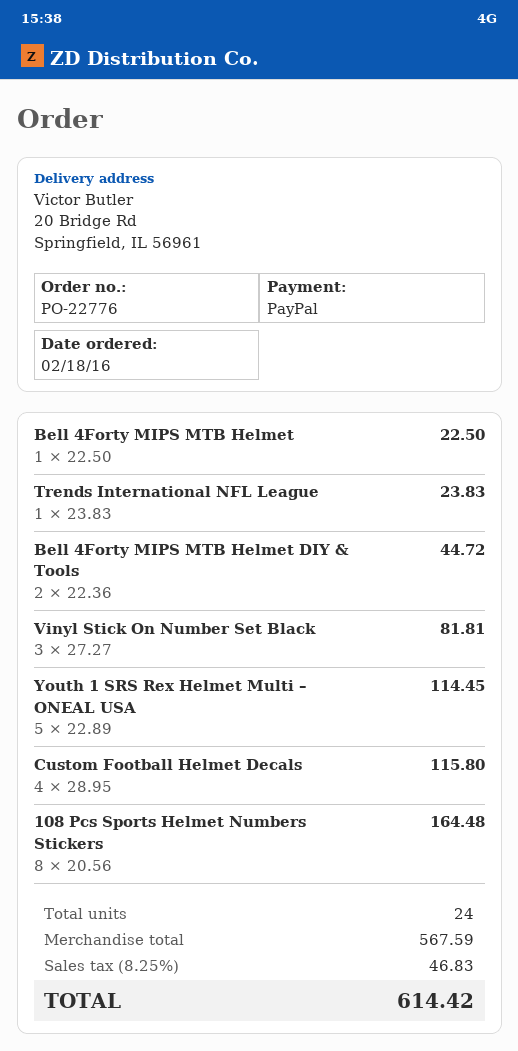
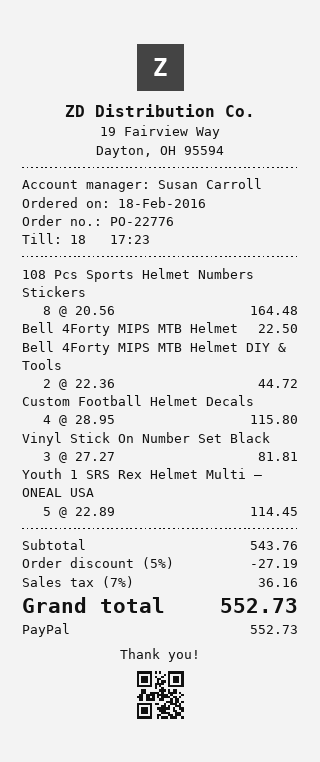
Trends International NFL League: 1 x 23.83 = 23.83 -> none
subtotal: 567.59 -> 543.76
discount: none -> 5% = 27.19
tax: 8.25% = 46.83 -> 7% = 36.16
total: 614.42 -> 552.73

